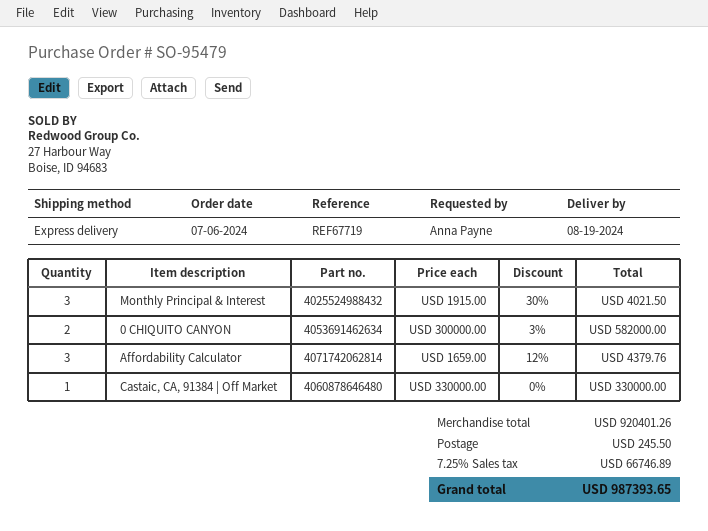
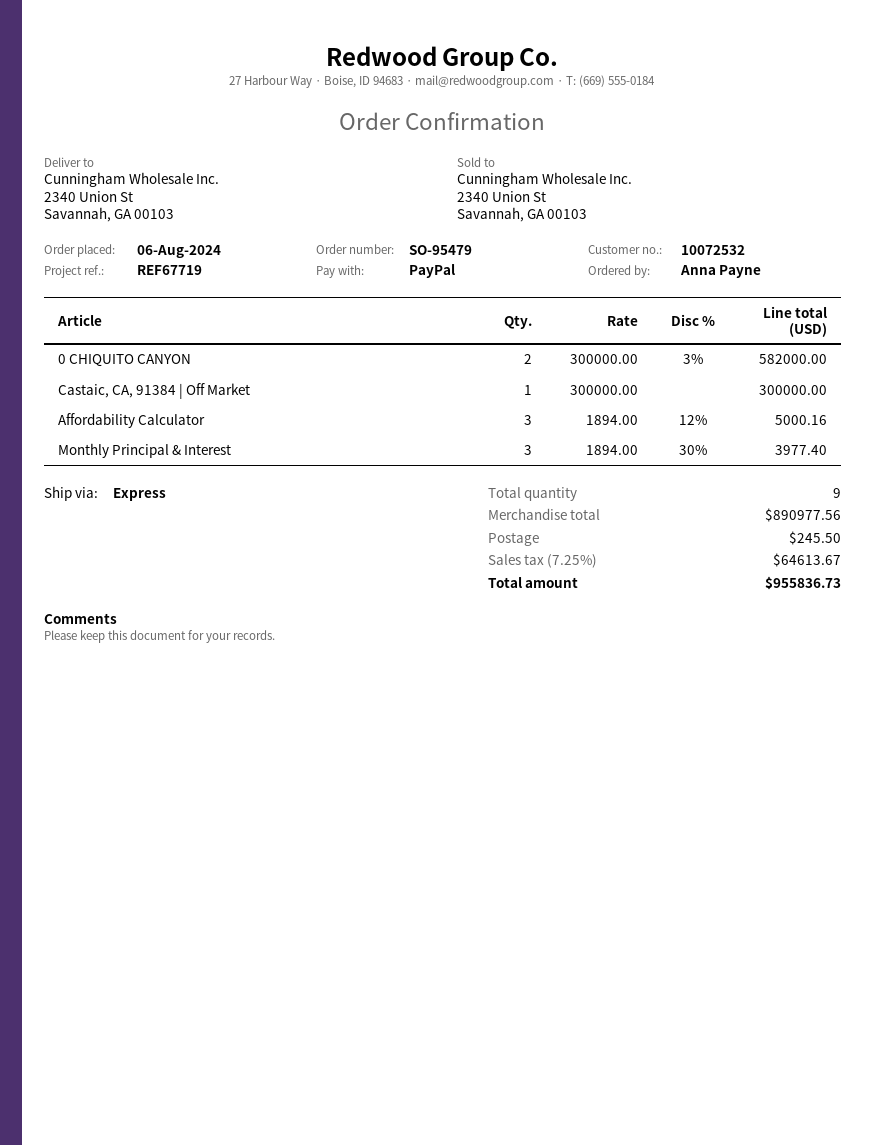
order date: 2024-07-06 -> 2024-08-06
Monthly Principal & Interest: 3 x 1915.00 - 30% = 4021.50 -> 3 x 1894.00 - 30% = 3977.40
Affordability Calculator: 3 x 1659.00 - 12% = 4379.76 -> 3 x 1894.00 - 12% = 5000.16
Castaic, CA, 91384 | Off Market: 1 x 330000.00 = 330000.00 -> 1 x 300000.00 = 300000.00
subtotal: 920401.26 -> 890977.56
tax: 7.25% = 66746.89 -> 7.25% = 64613.67
total: 987393.65 -> 955836.73

